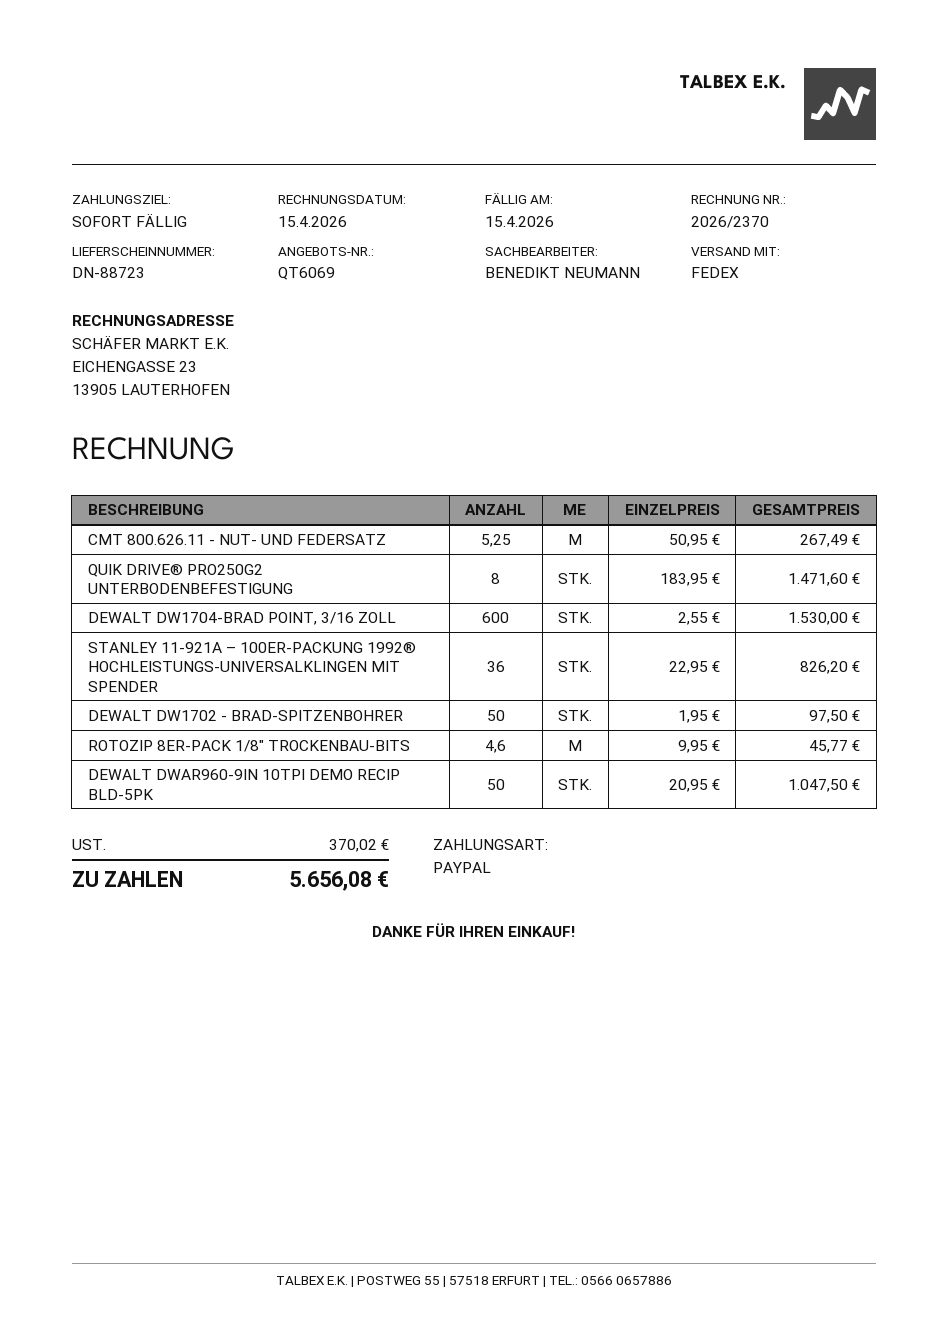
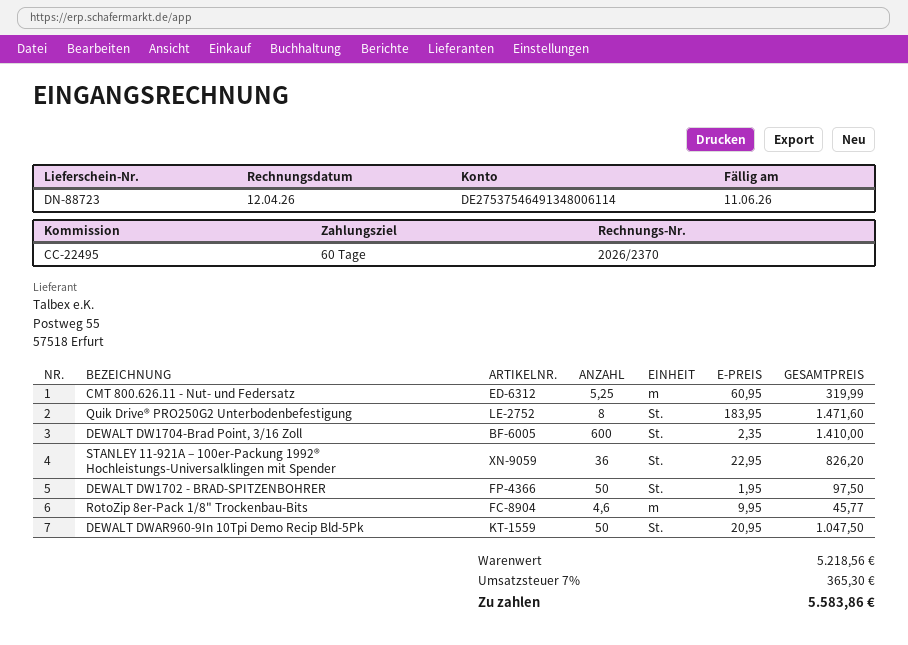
invoice date: 2026-04-15 -> 2026-04-12
payment terms: on receipt -> 60 days
due date: 2026-04-15 -> 2026-06-11
CMT 800.626.11 - NUT- UND FEDERSATZ: 5.25 x 50.95 = 267.49 -> 5.25 x 60.95 = 319.99
DEWALT DW1704-BRAD POINT, 3/16 ZOLL: 600 x 2.55 = 1530.00 -> 600 x 2.35 = 1410.00
tax: 370.02 -> 365.30
total: 5656.08 -> 5583.86

